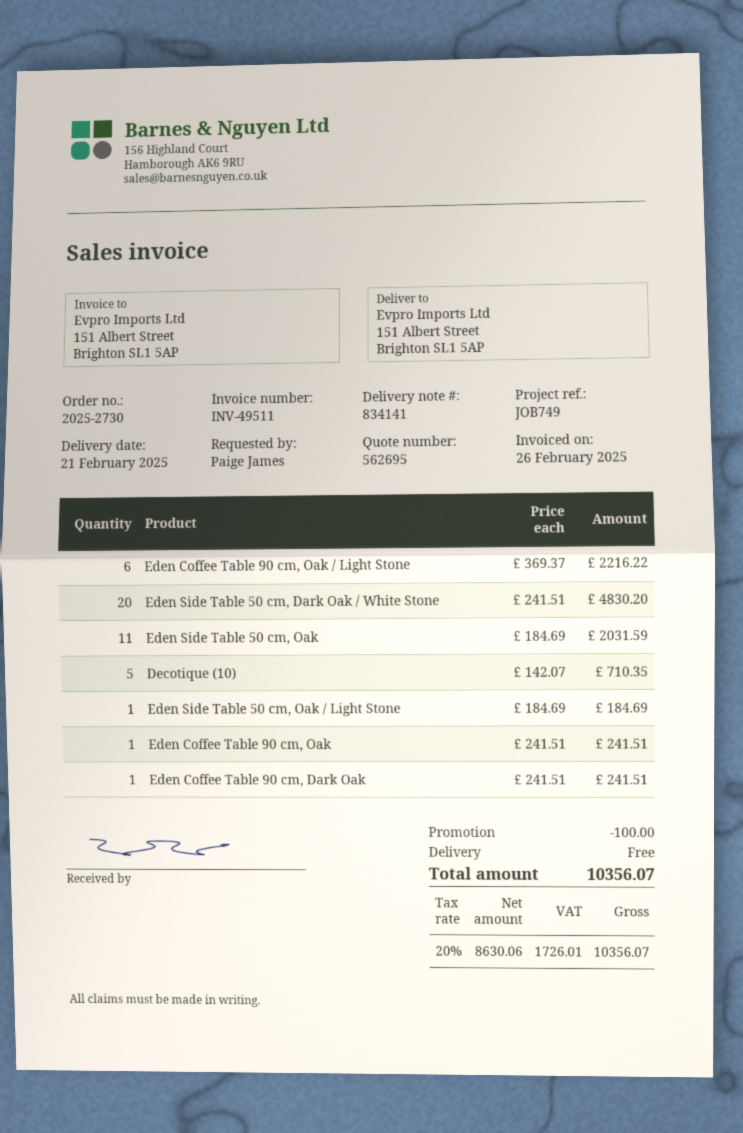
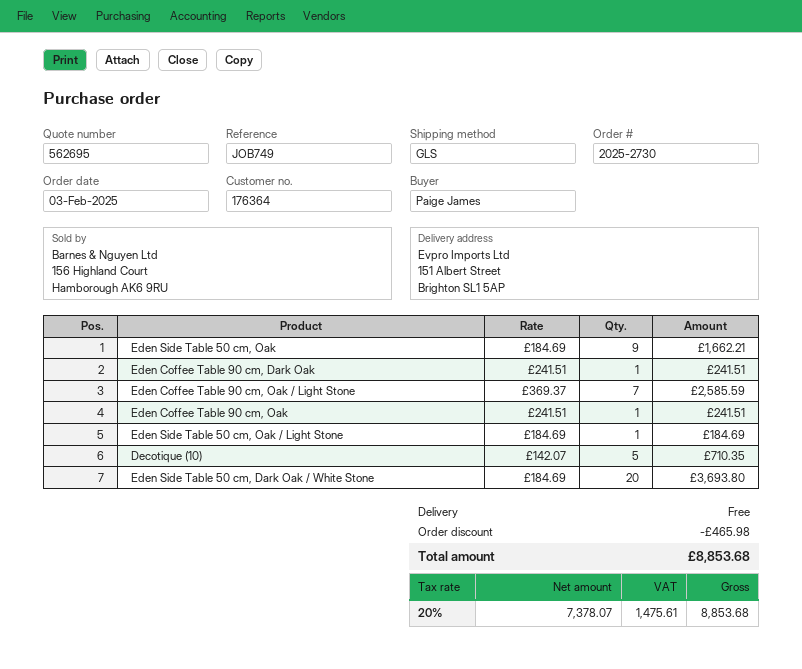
Eden Coffee Table 90 cm, Oak / Light Stone: 6 x 369.37 = 2216.22 -> 7 x 369.37 = 2585.59
Eden Side Table 50 cm, Dark Oak / White Stone: 20 x 241.51 = 4830.20 -> 20 x 184.69 = 3693.80
Eden Side Table 50 cm, Oak: 11 x 184.69 = 2031.59 -> 9 x 184.69 = 1662.21
discount: 100.00 -> 465.98
net: 8630.06 -> 7378.07
tax: 20% = 1726.01 -> 20% = 1475.61
total: 10356.07 -> 8853.68

